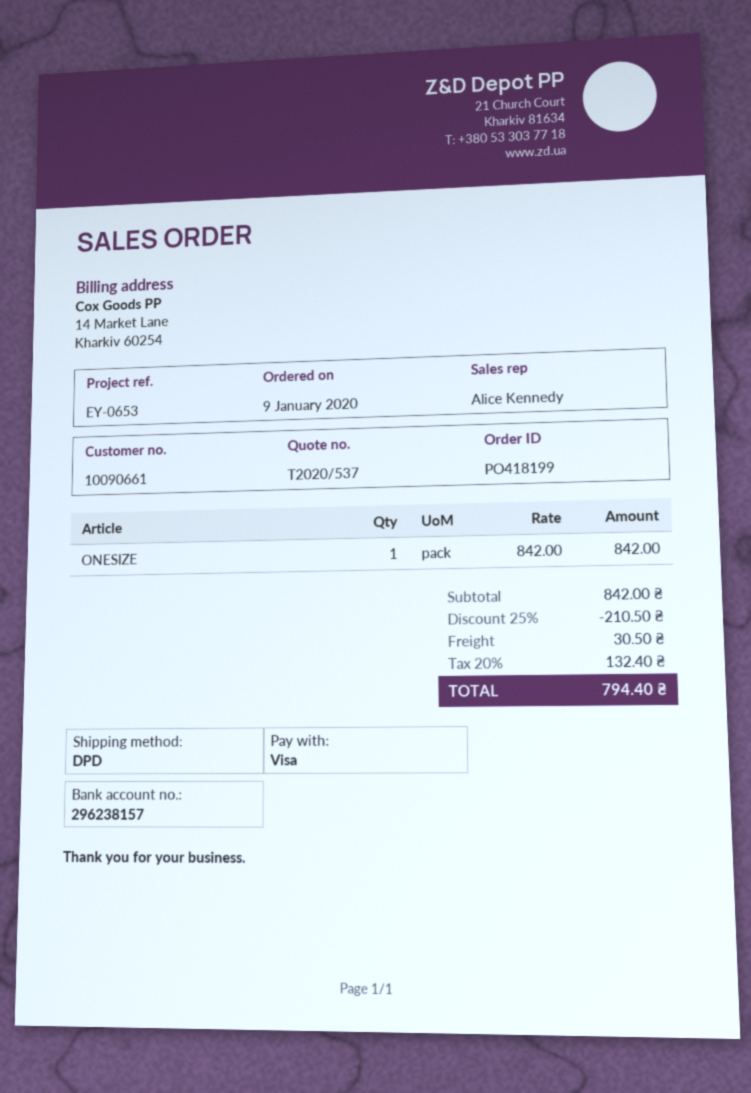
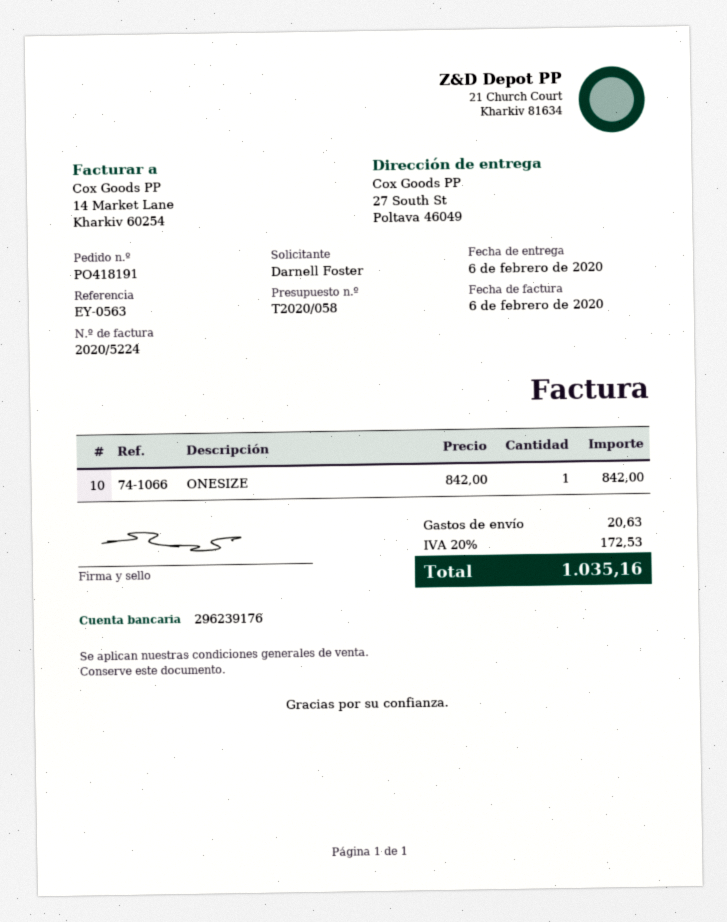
quote number: T2020/537 -> T2020/058
order number: PO418199 -> PO418191
reference: EY-0653 -> EY-0563
bank account: 296238157 -> 296239176
discount: 25% = 210.50 -> none
shipping: 30.50 -> 20.63
tax: 20% = 132.40 -> 20% = 172.53
total: 794.40 -> 1035.16

